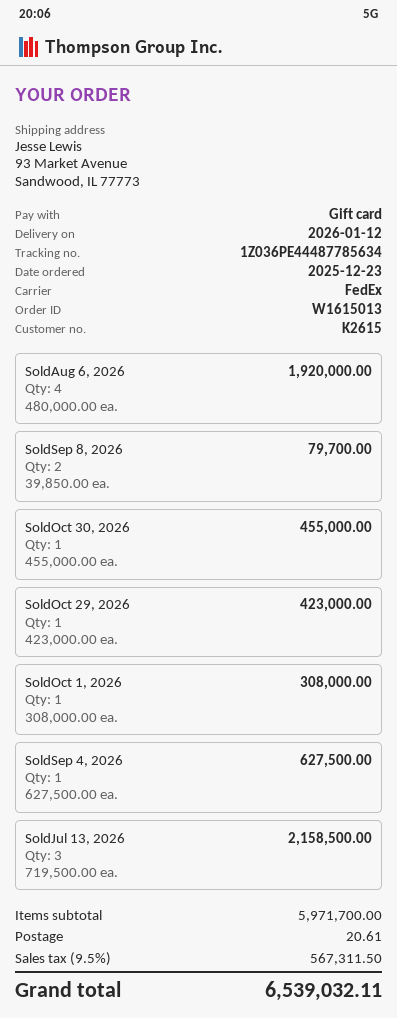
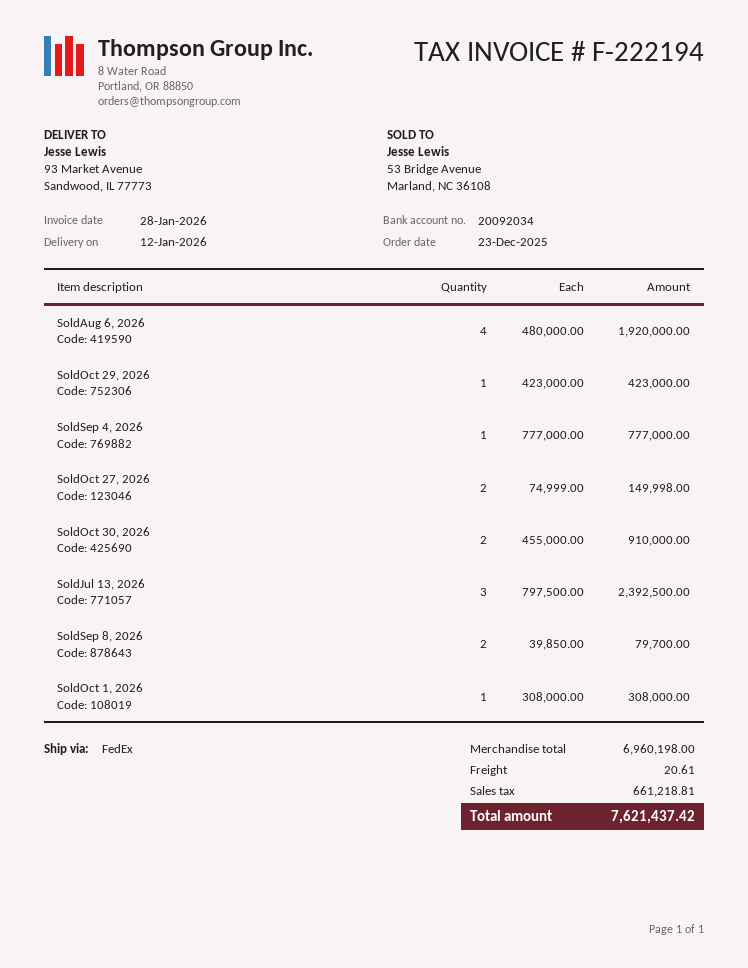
SoldOct 30, 2026: 1 x 455000.00 = 455000.00 -> 2 x 455000.00 = 910000.00
SoldSep 4, 2026: 1 x 627500.00 = 627500.00 -> 1 x 777000.00 = 777000.00
SoldJul 13, 2026: 3 x 719500.00 = 2158500.00 -> 3 x 797500.00 = 2392500.00
SoldOct 27, 2026: none -> 2 x 74999.00 = 149998.00
subtotal: 5971700.00 -> 6960198.00
tax: 567311.50 -> 661218.81
total: 6539032.11 -> 7621437.42

